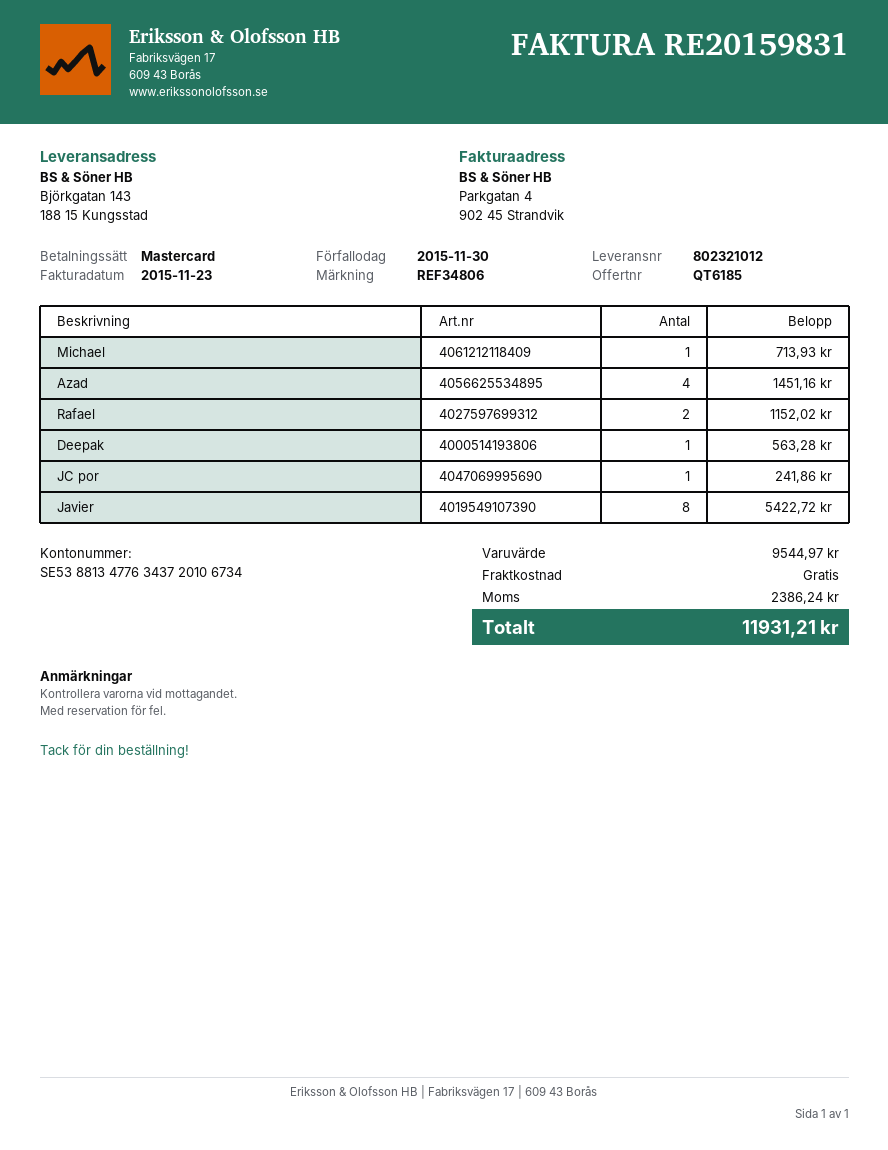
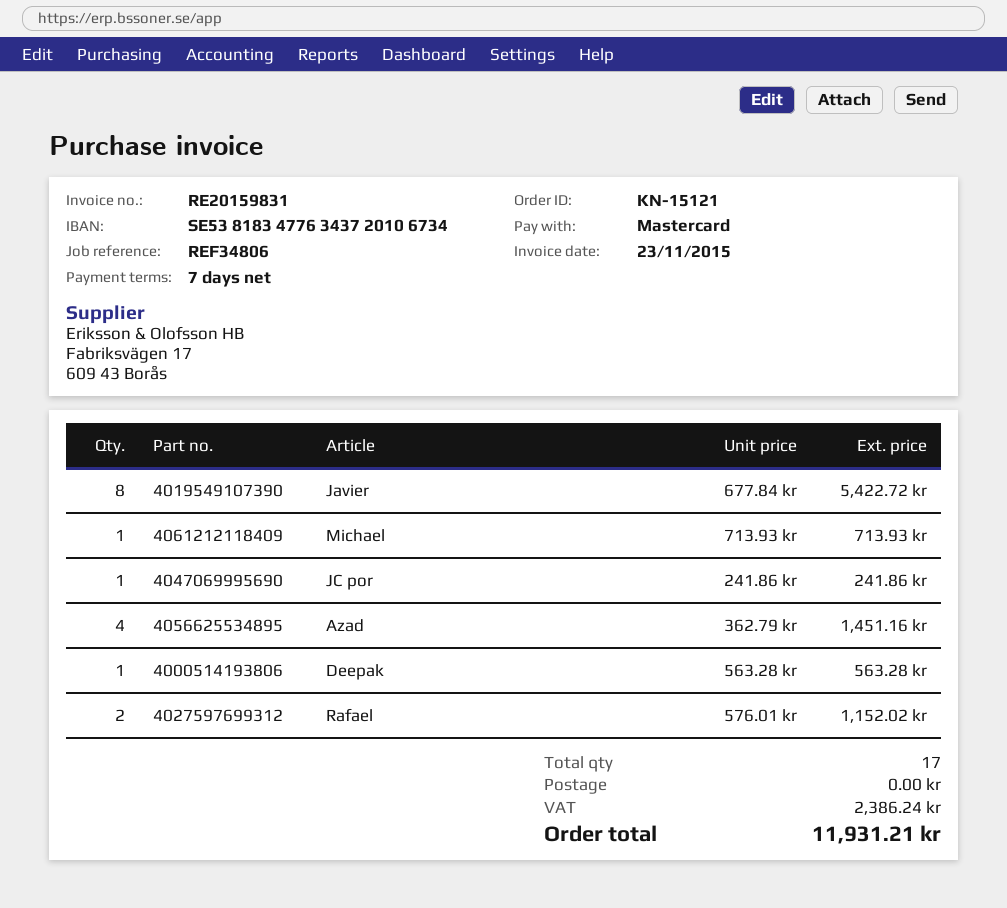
bank account: SE5388134776343720106734 -> SE5381834776343720106734

